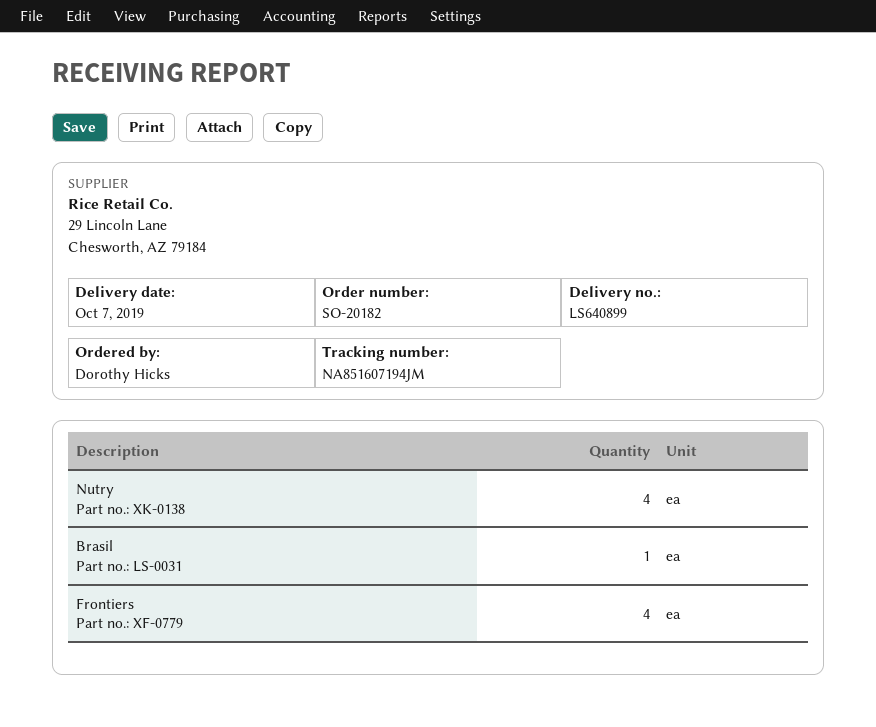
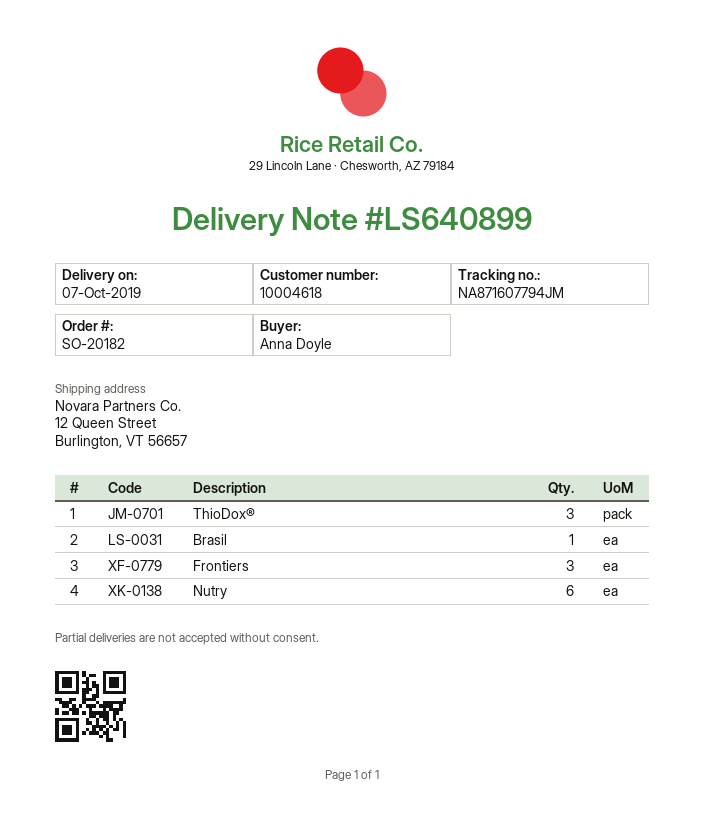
ordered by: Dorothy Hicks -> Anna Doyle
tracking number: NA851607194JM -> NA871607794JM
Nutry: 4 -> 6
Frontiers: 4 -> 3
ThioDox®: none -> 3

